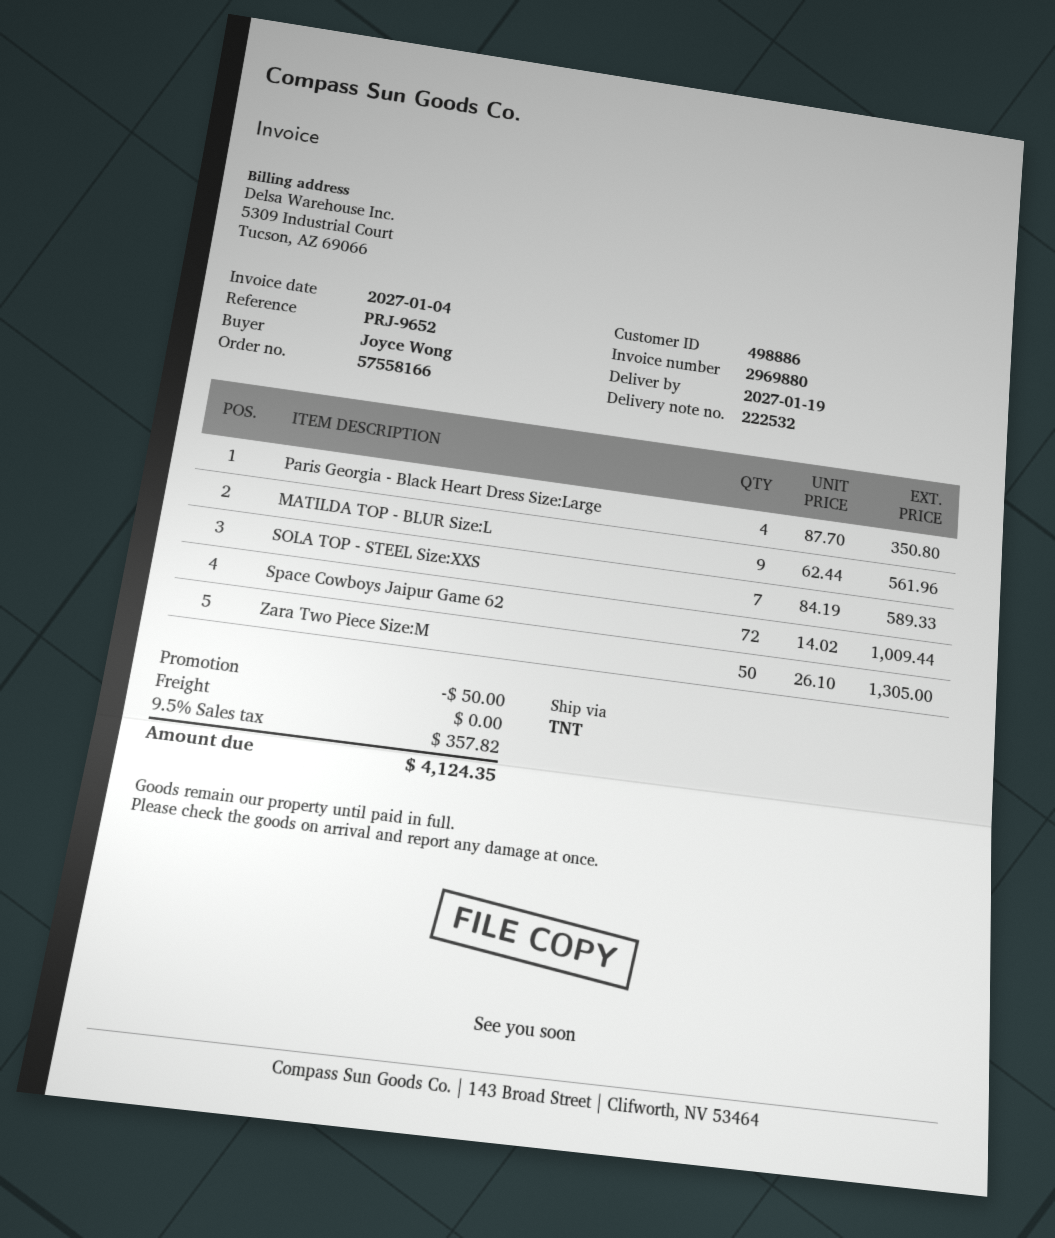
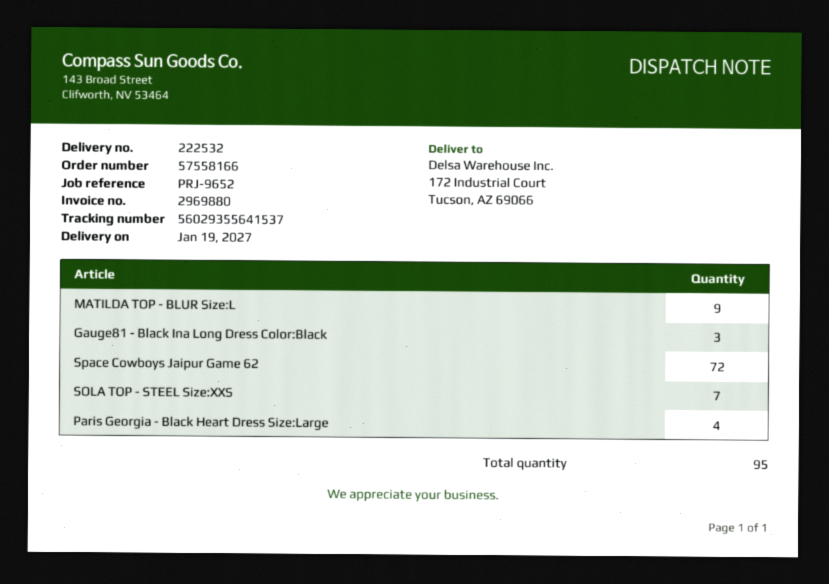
Zara Two Piece Size:M: 50 -> none
Gauge81 - Black Ina Long Dress Color:Black: none -> 3

